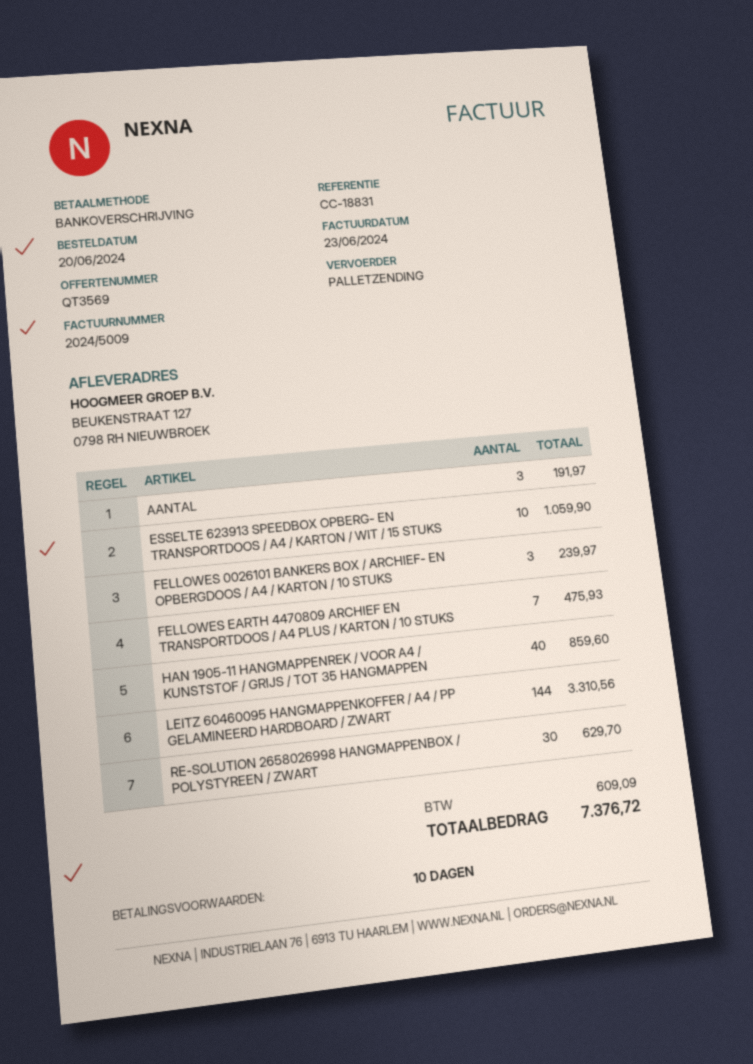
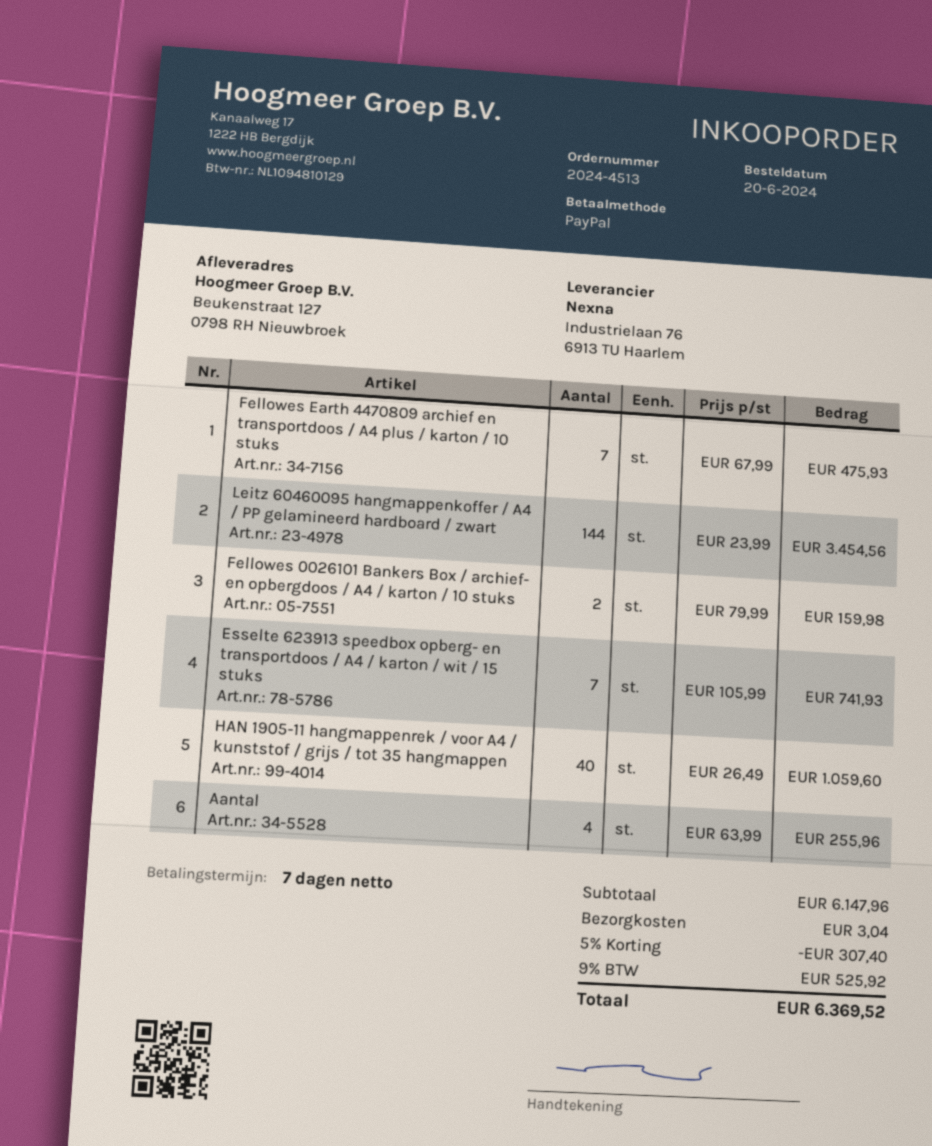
payment terms: 10 days -> 7 days
payment method: bank transfer -> PayPal
AANTAL: 3 for 191.97 -> 4 for 255.96
ESSELTE 623913 SPEEDBOX OPBERG- EN TRANSPORTDOOS / A4 / KARTON / WIT / 15 STUKS: 10 for 1059.90 -> 7 for 741.93
FELLOWES 0026101 BANKERS BOX / ARCHIEF- EN OPBERGDOOS / A4 / KARTON / 10 STUKS: 3 for 239.97 -> 2 for 159.98
HAN 1905-11 HANGMAPPENREK / VOOR A4 / KUNSTSTOF / GRIJS / TOT 35 HANGMAPPEN: 40 for 859.60 -> 40 for 1059.60
LEITZ 60460095 HANGMAPPENKOFFER / A4 / PP GELAMINEERD HARDBOARD / ZWART: 144 for 3310.56 -> 144 for 3454.56
RE-SOLUTION 2658026998 HANGMAPPENBOX / POLYSTYREEN / ZWART: 30 for 629.70 -> none
discount: none -> 5% = 307.40
shipping: none -> 3.04
tax: 609.09 -> 525.92
total: 7376.72 -> 6369.52

